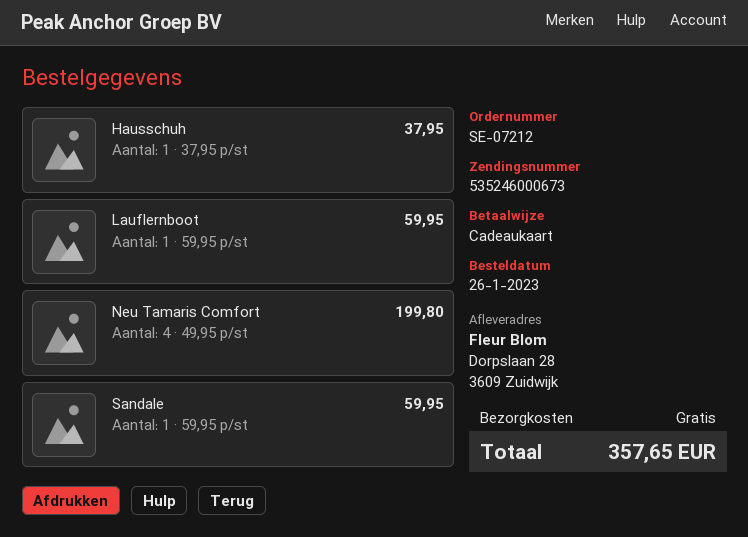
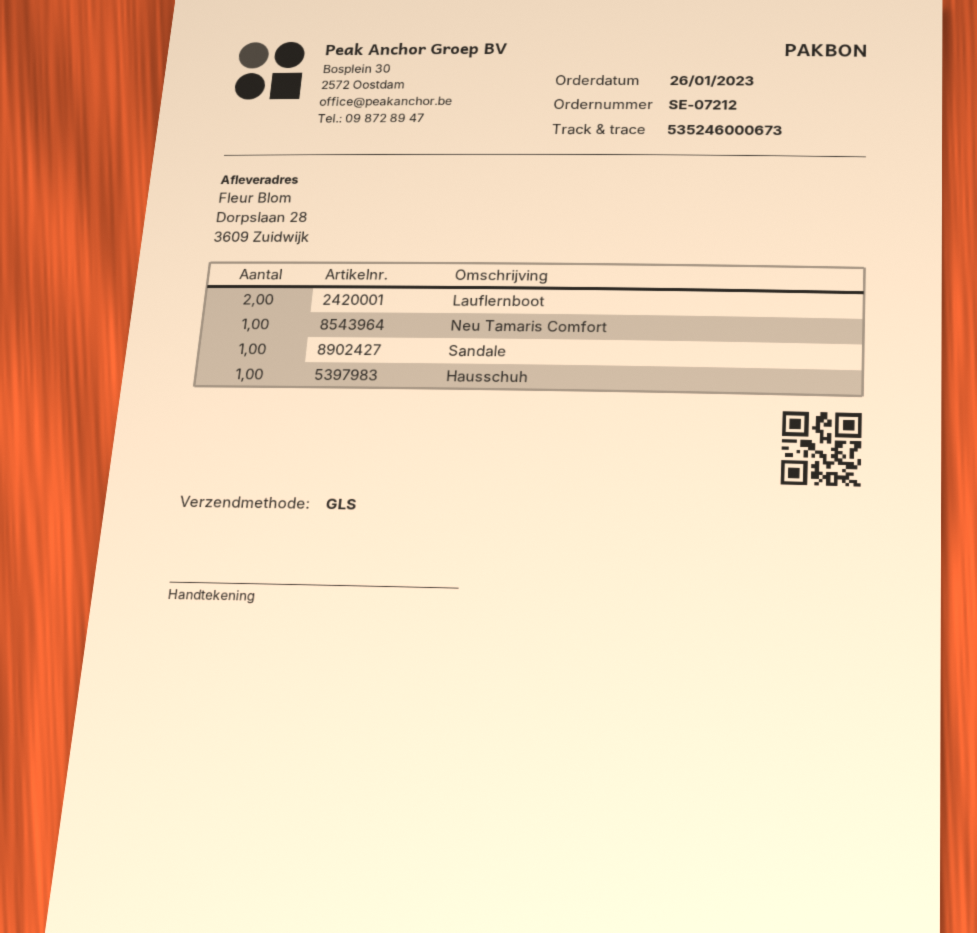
Lauflernboot: 1 -> 2
Neu Tamaris Comfort: 4 -> 1

